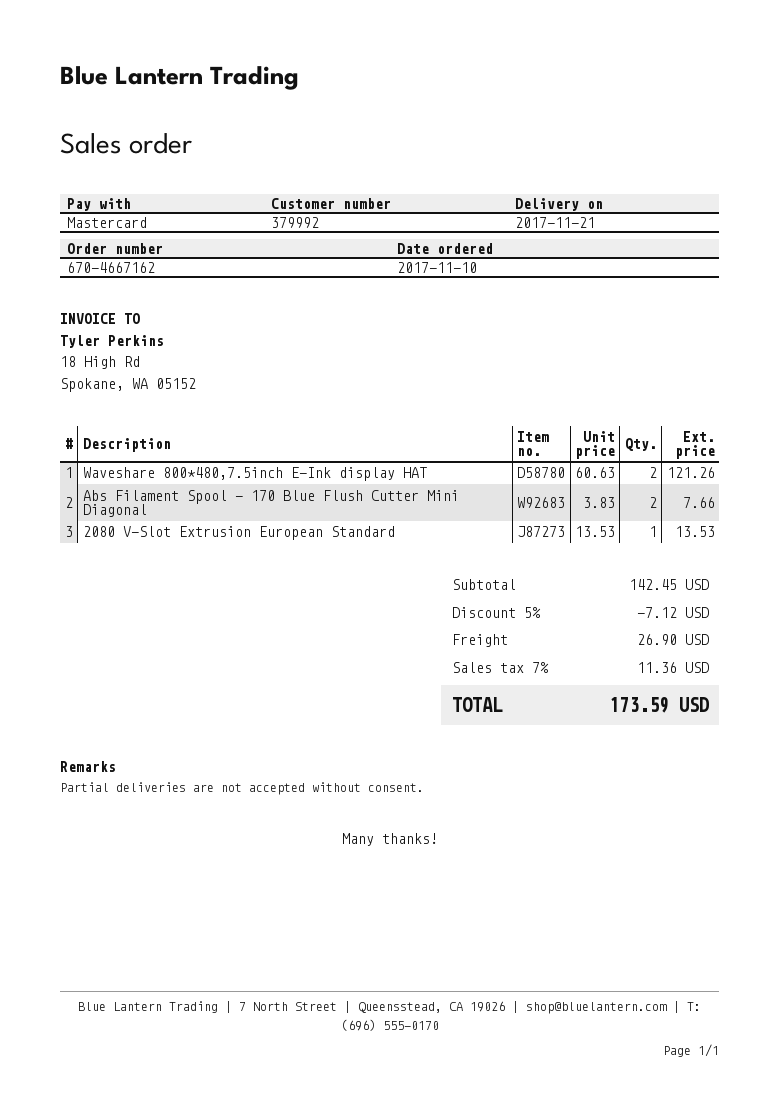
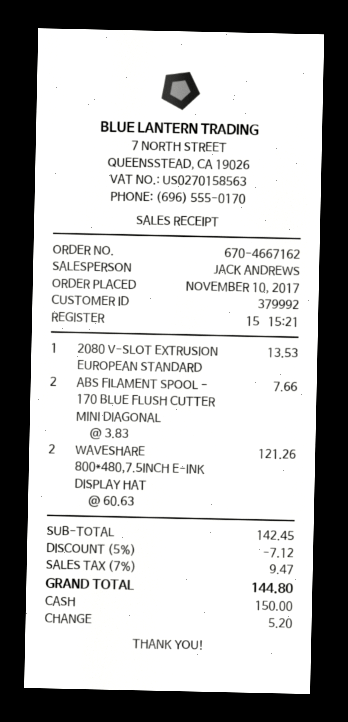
payment method: Mastercard -> cash
shipping: 26.90 -> none
tax: 7% = 11.36 -> 7% = 9.47
total: 173.59 -> 144.80

